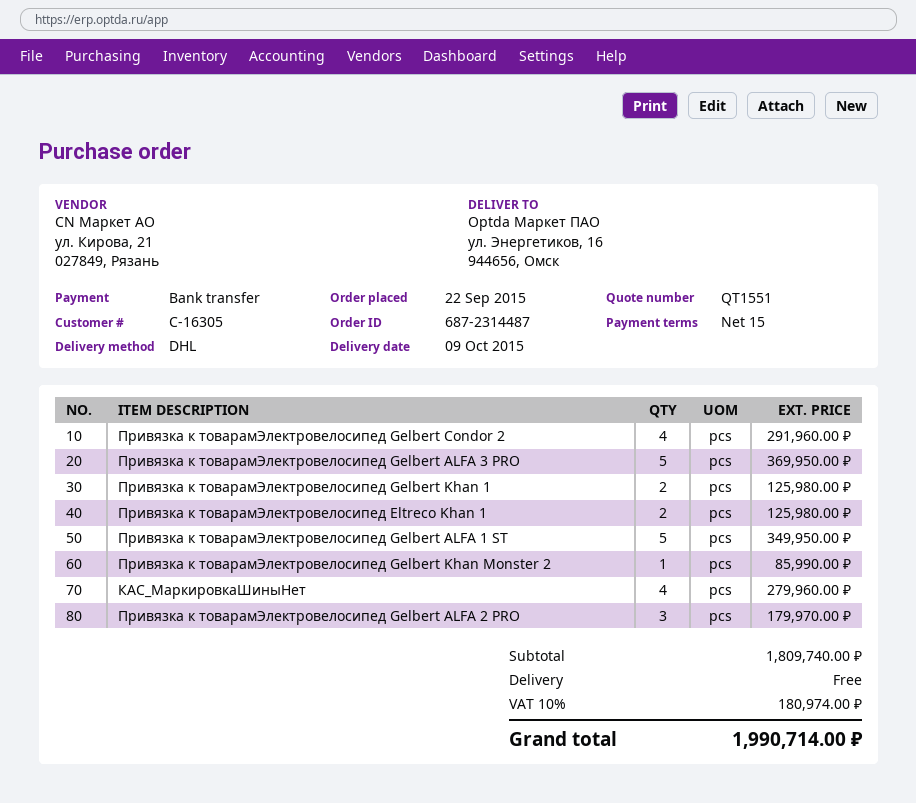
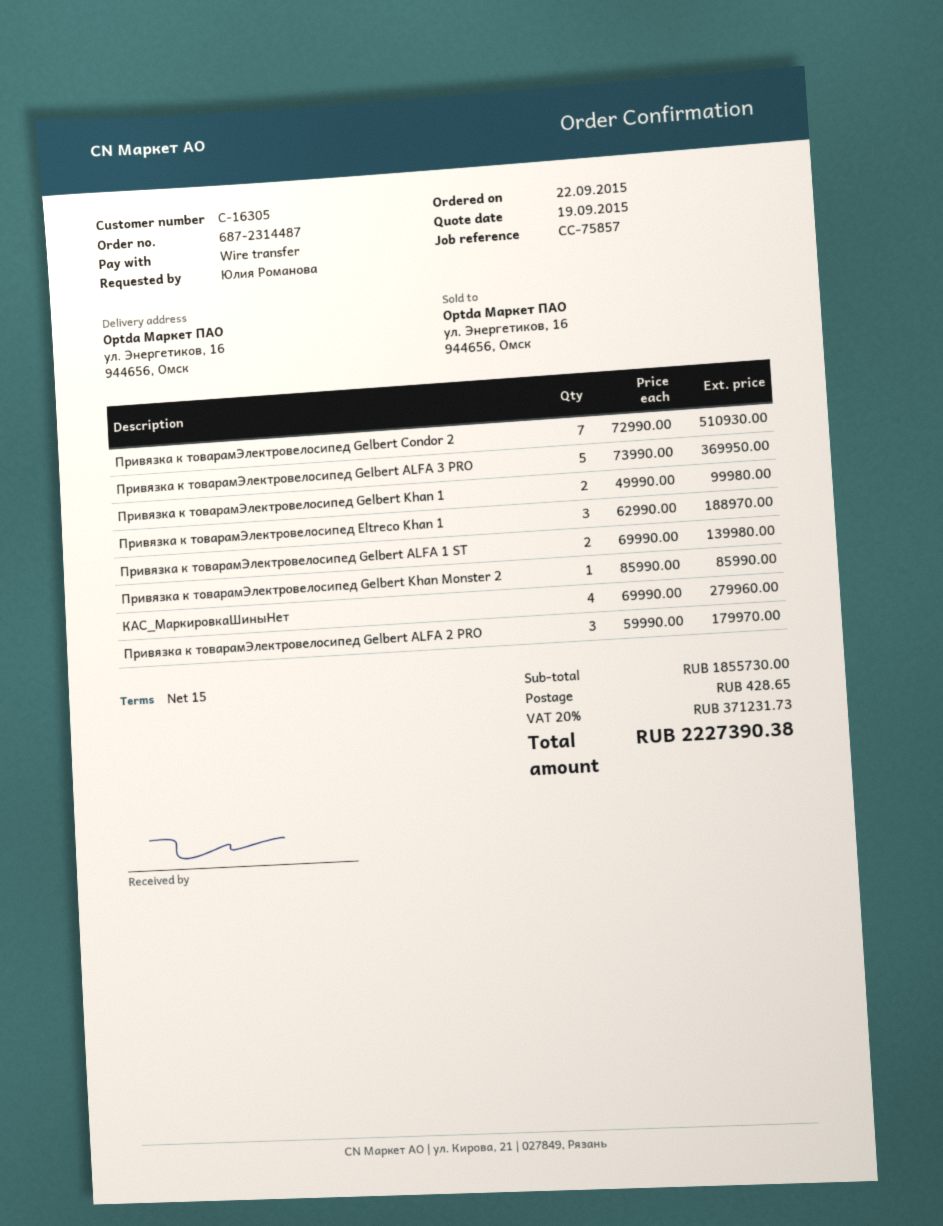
Привязка к товарамЭлектровелосипед Gelbert Condor 2: 4 for 291960.00 -> 7 for 510930.00
Привязка к товарамЭлектровелосипед Gelbert Khan 1: 2 for 125980.00 -> 2 for 99980.00
Привязка к товарамЭлектровелосипед Eltreco Khan 1: 2 for 125980.00 -> 3 for 188970.00
Привязка к товарамЭлектровелосипед Gelbert ALFA 1 ST: 5 for 349950.00 -> 2 for 139980.00
subtotal: 1809740.00 -> 1855730.00
shipping: 0.00 -> 428.65
tax: 10% = 180974.00 -> 20% = 371231.73
total: 1990714.00 -> 2227390.38

